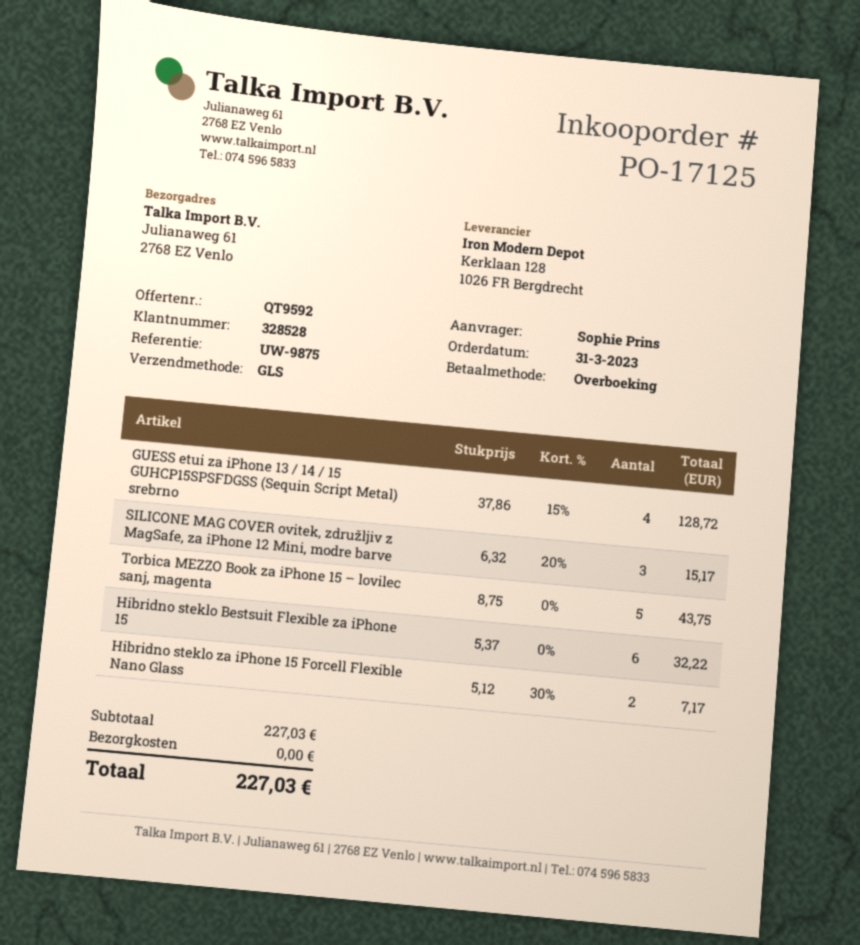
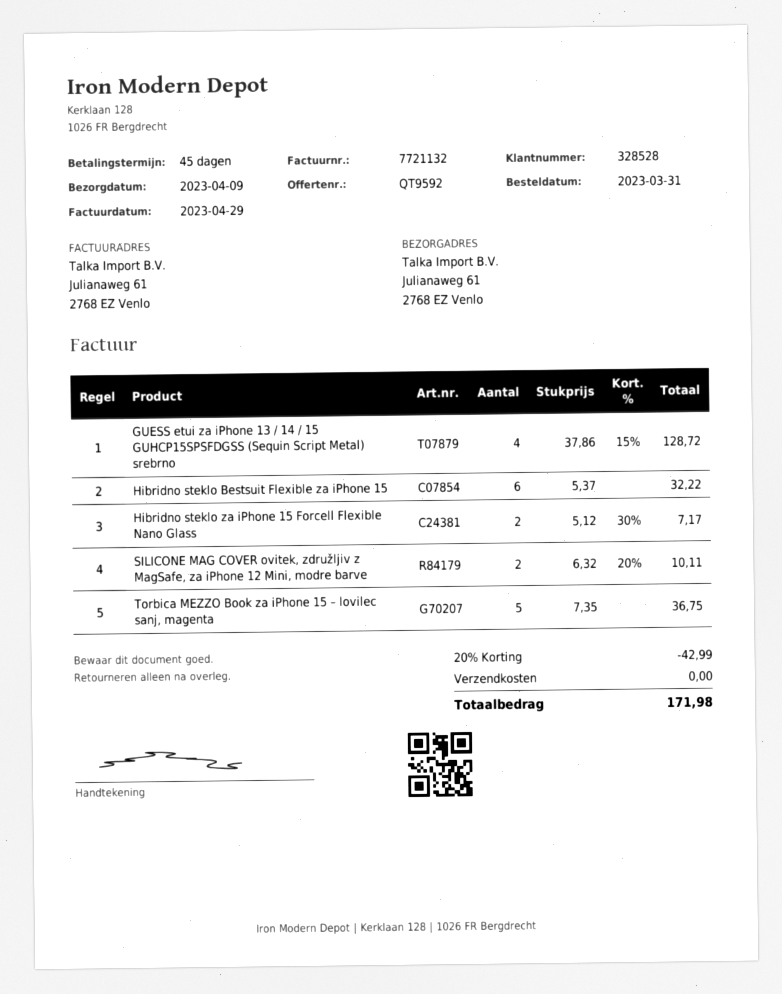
SILICONE MAG COVER ovitek, združljiv z MagSafe, za iPhone 12 Mini, modre barve: 3 x 6.32 - 20% = 15.17 -> 2 x 6.32 - 20% = 10.11
Torbica MEZZO Book za iPhone 15 – lovilec sanj, magenta: 5 x 8.75 = 43.75 -> 5 x 7.35 = 36.75
discount: none -> 20% = 42.99
total: 227.03 -> 171.98

